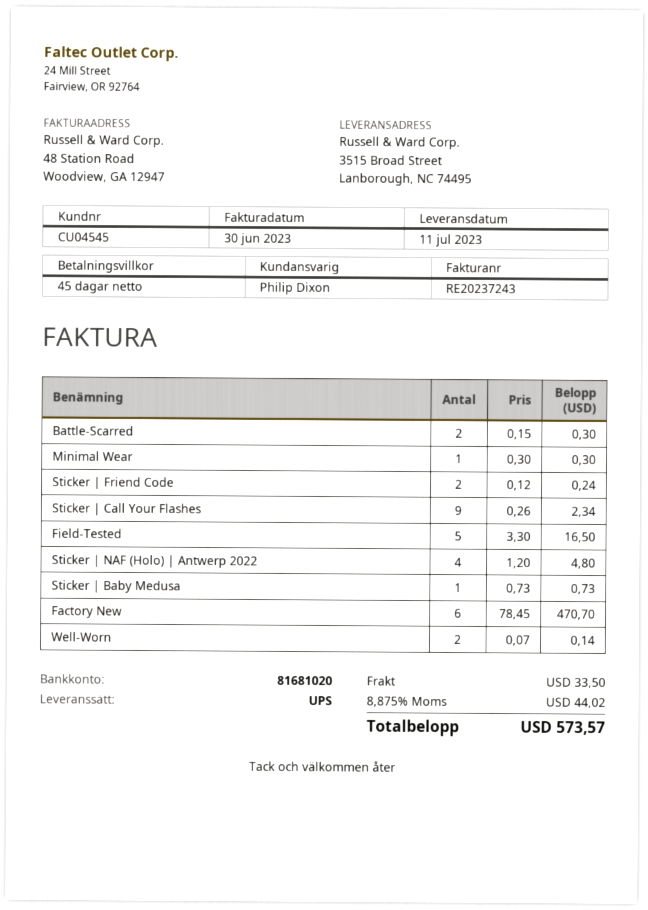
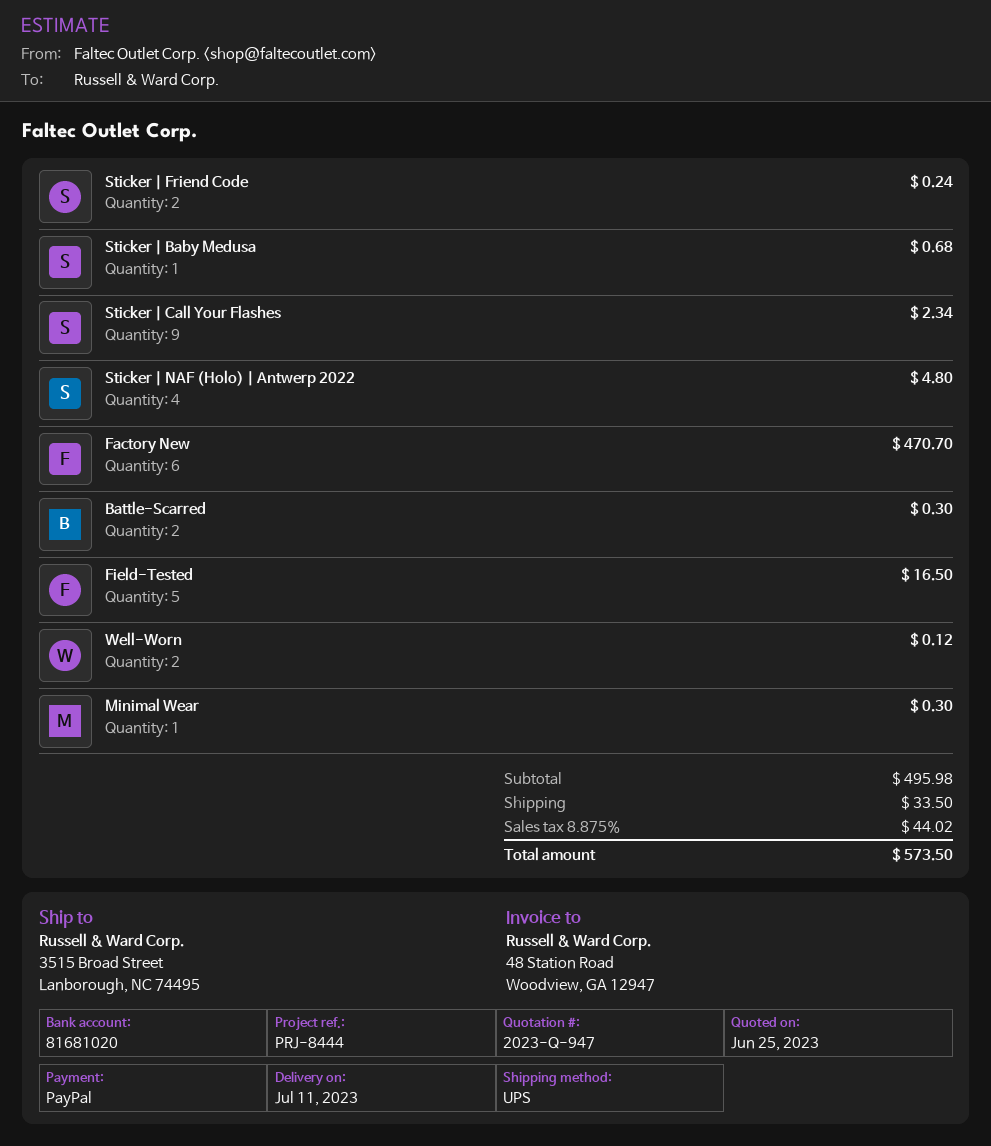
Sticker | Baby Medusa: 1 for 0.73 -> 1 for 0.68
Well-Worn: 2 for 0.14 -> 2 for 0.12
total: 573.57 -> 573.50

